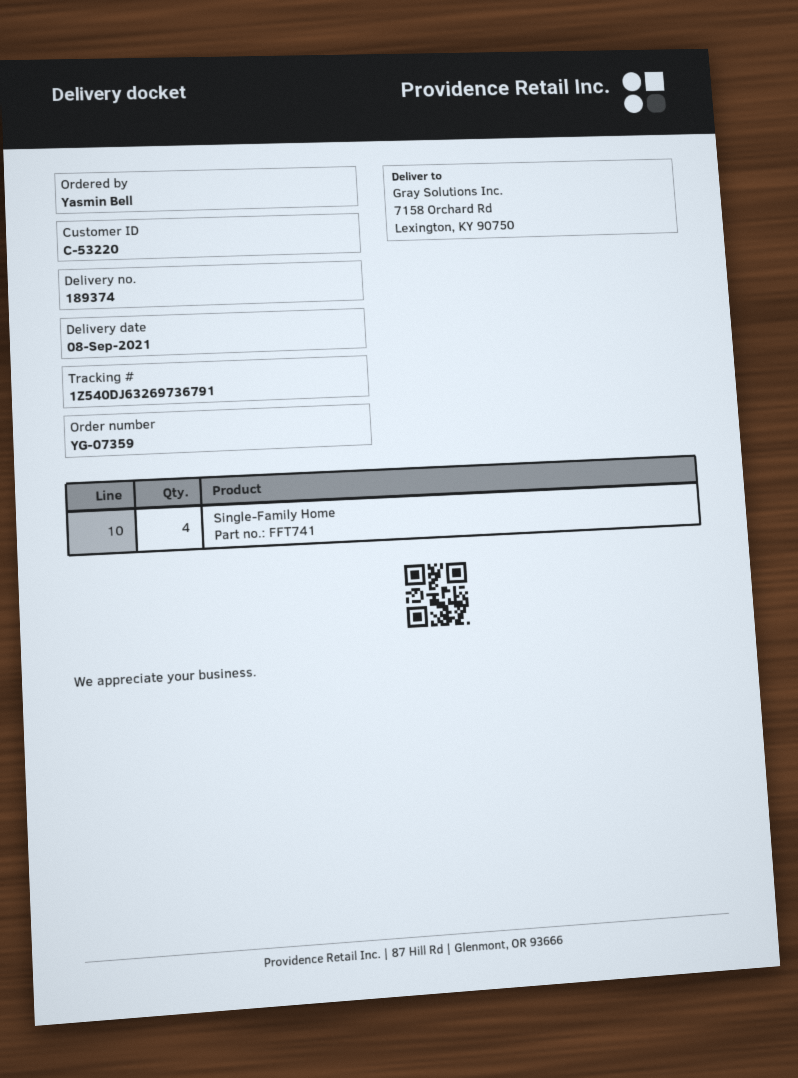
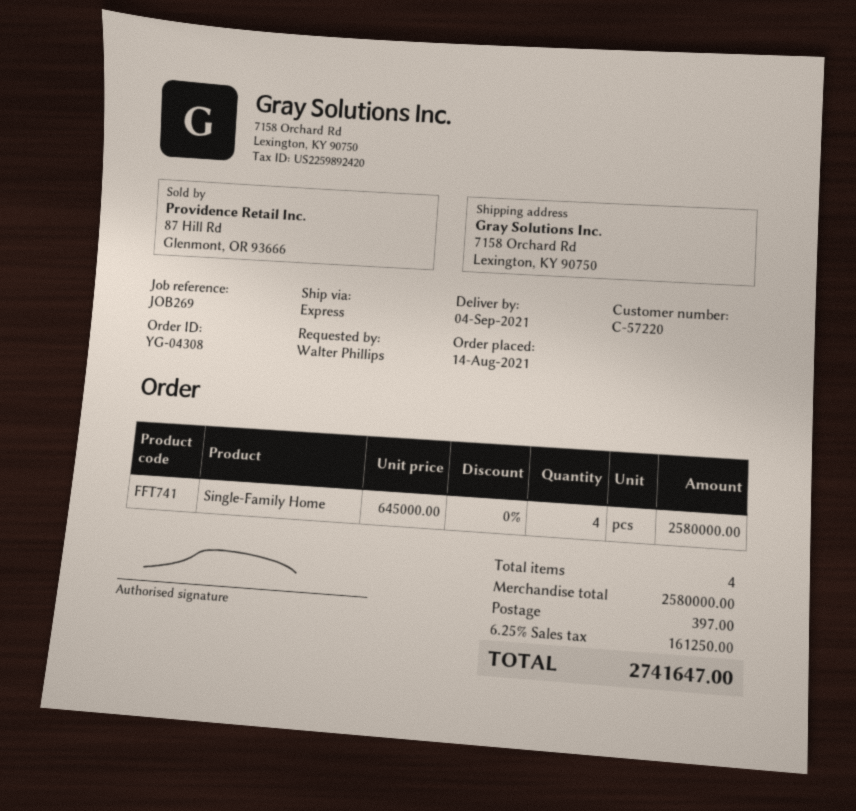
order number: YG-07359 -> YG-04308
delivery date: 2021-09-08 -> 2021-09-04
customer number: C-53220 -> C-57220
ordered by: Yasmin Bell -> Walter Phillips

